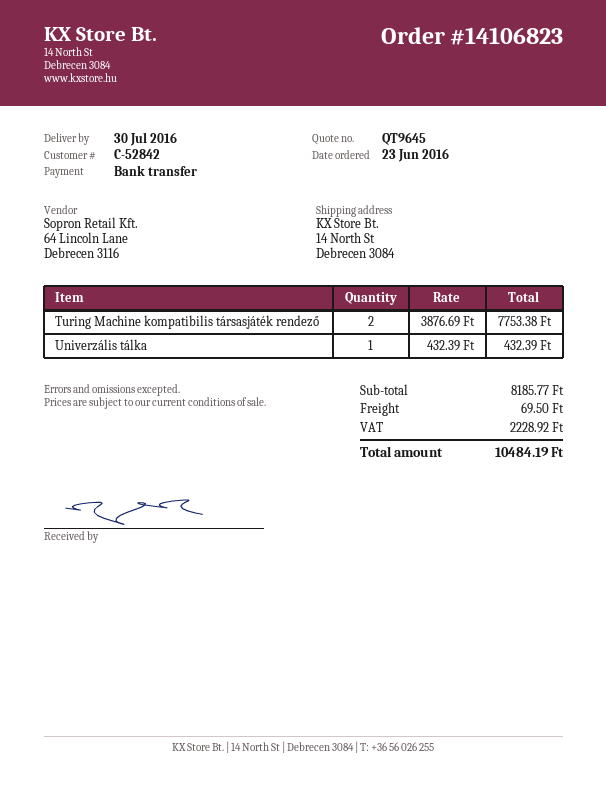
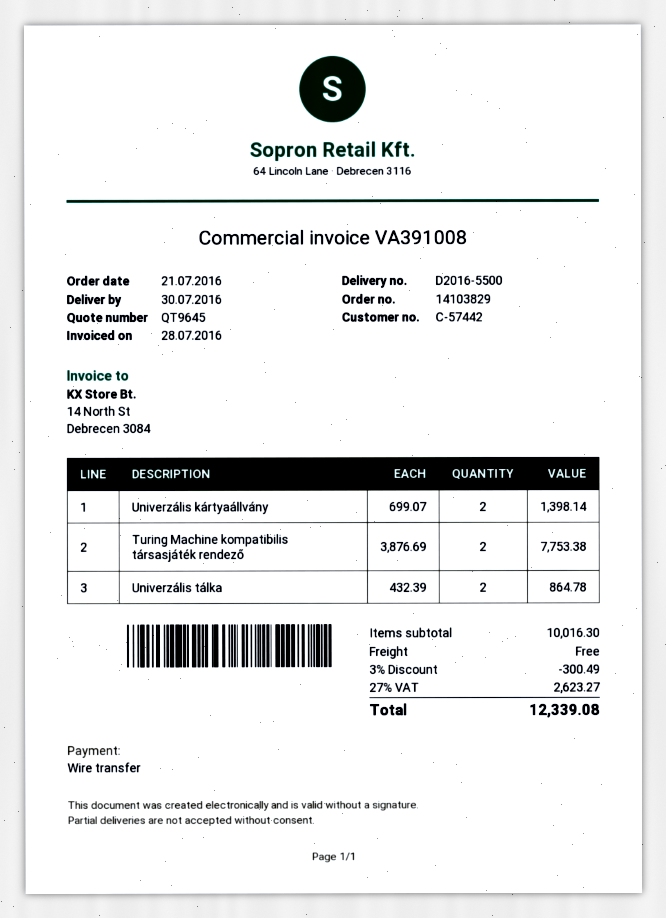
order number: 14106823 -> 14103829
order date: 2016-06-23 -> 2016-07-21
customer number: C-52842 -> C-57442
Univerzális tálka: 1 x 432.39 = 432.39 -> 2 x 432.39 = 864.78
Univerzális kártyaállvány: none -> 2 x 699.07 = 1398.14
subtotal: 8185.77 -> 10016.30
discount: none -> 3% = 300.49
shipping: 69.50 -> 0.00
tax: 2228.92 -> 2623.27
total: 10484.19 -> 12339.08

